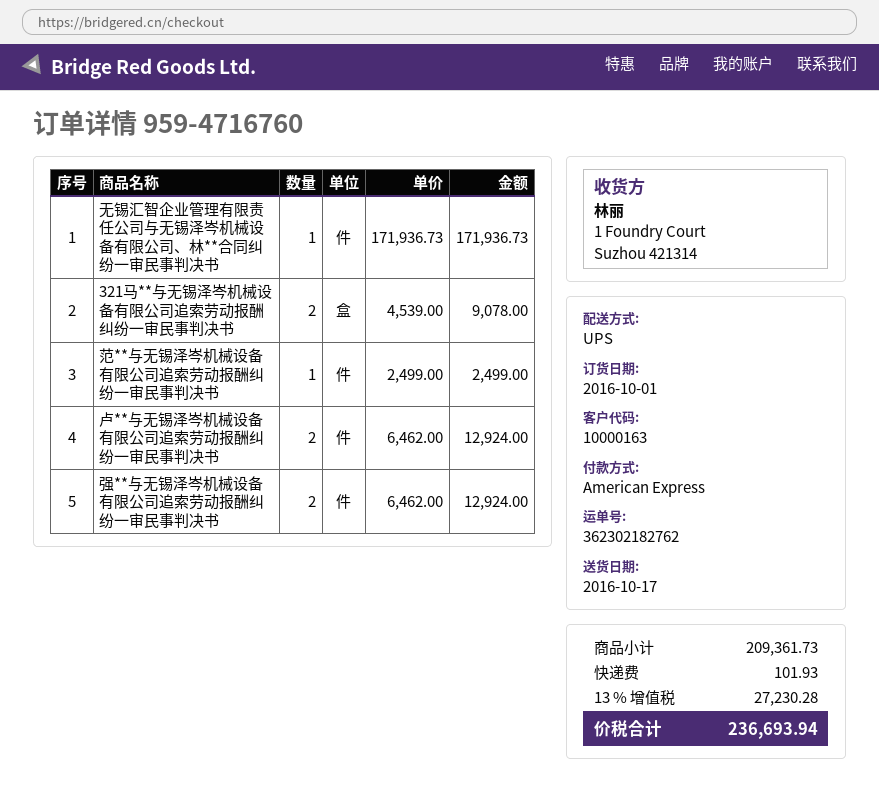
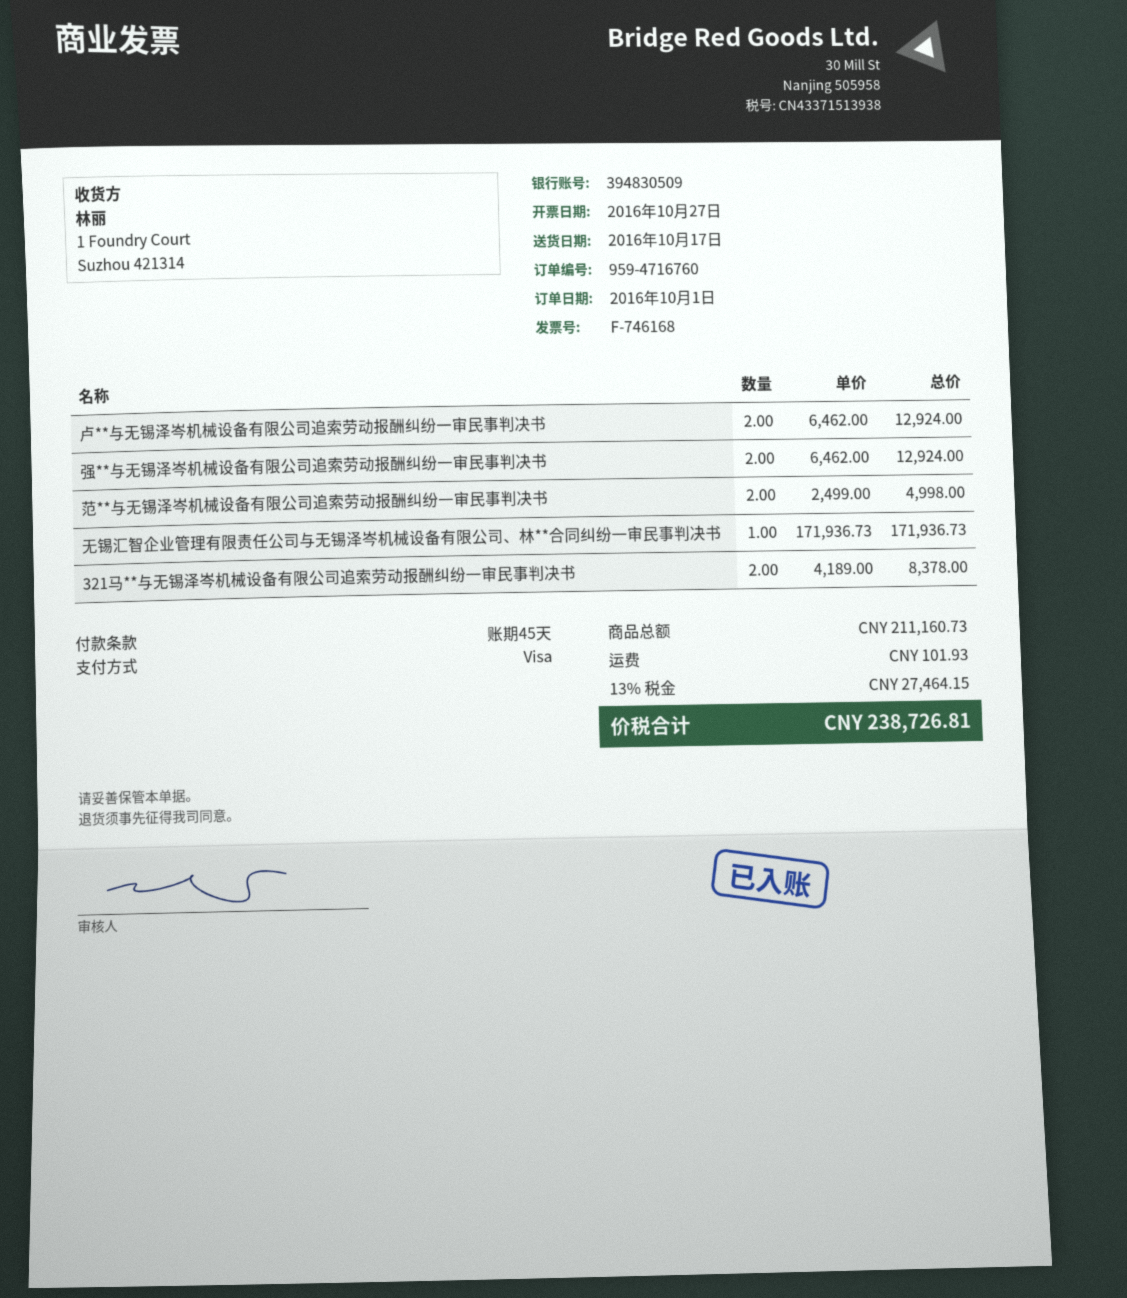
payment method: American Express -> Visa
321马**与无锡泽岑机械设备有限公司追索劳动报酬纠纷一审民事判决书: 2 x 4539.00 = 9078.00 -> 2 x 4189.00 = 8378.00
范**与无锡泽岑机械设备有限公司追索劳动报酬纠纷一审民事判决书: 1 x 2499.00 = 2499.00 -> 2 x 2499.00 = 4998.00
subtotal: 209361.73 -> 211160.73
tax: 13% = 27230.28 -> 13% = 27464.15
total: 236693.94 -> 238726.81

